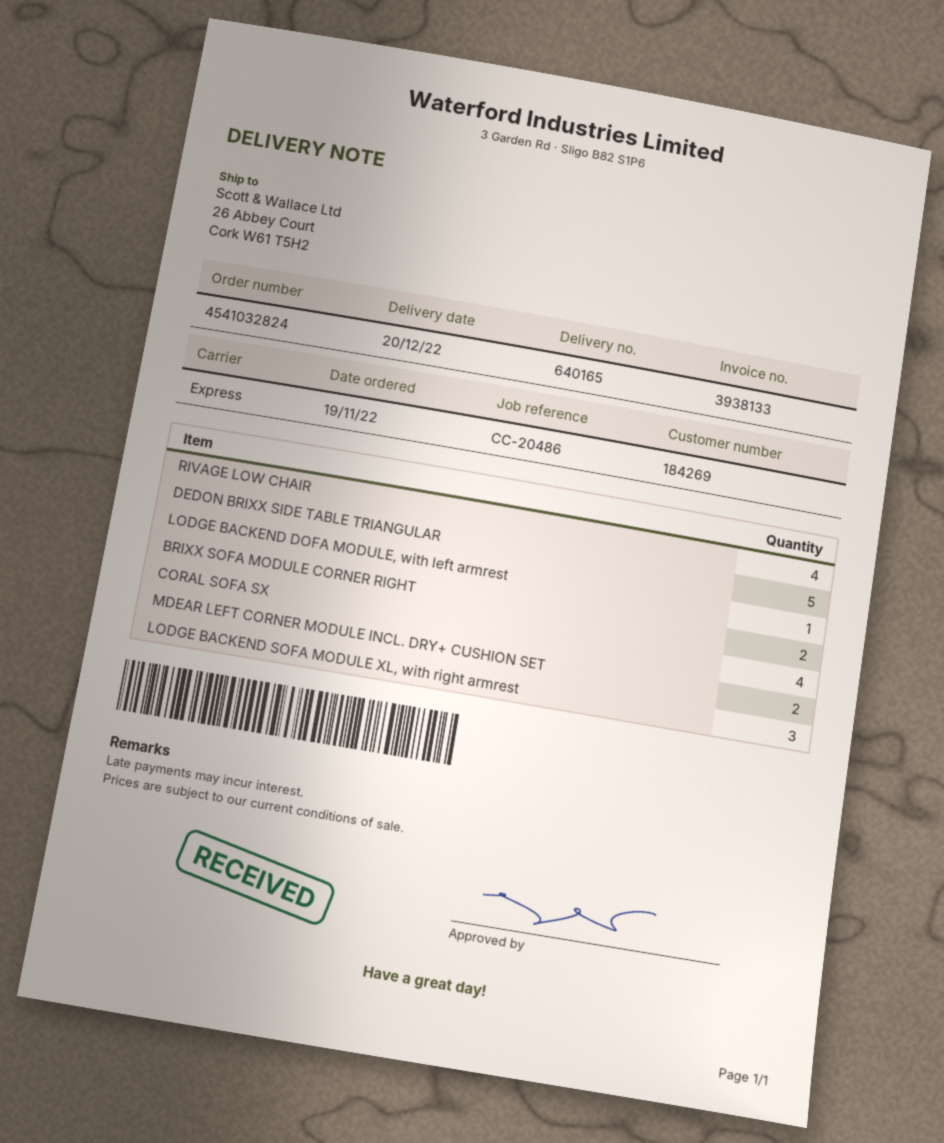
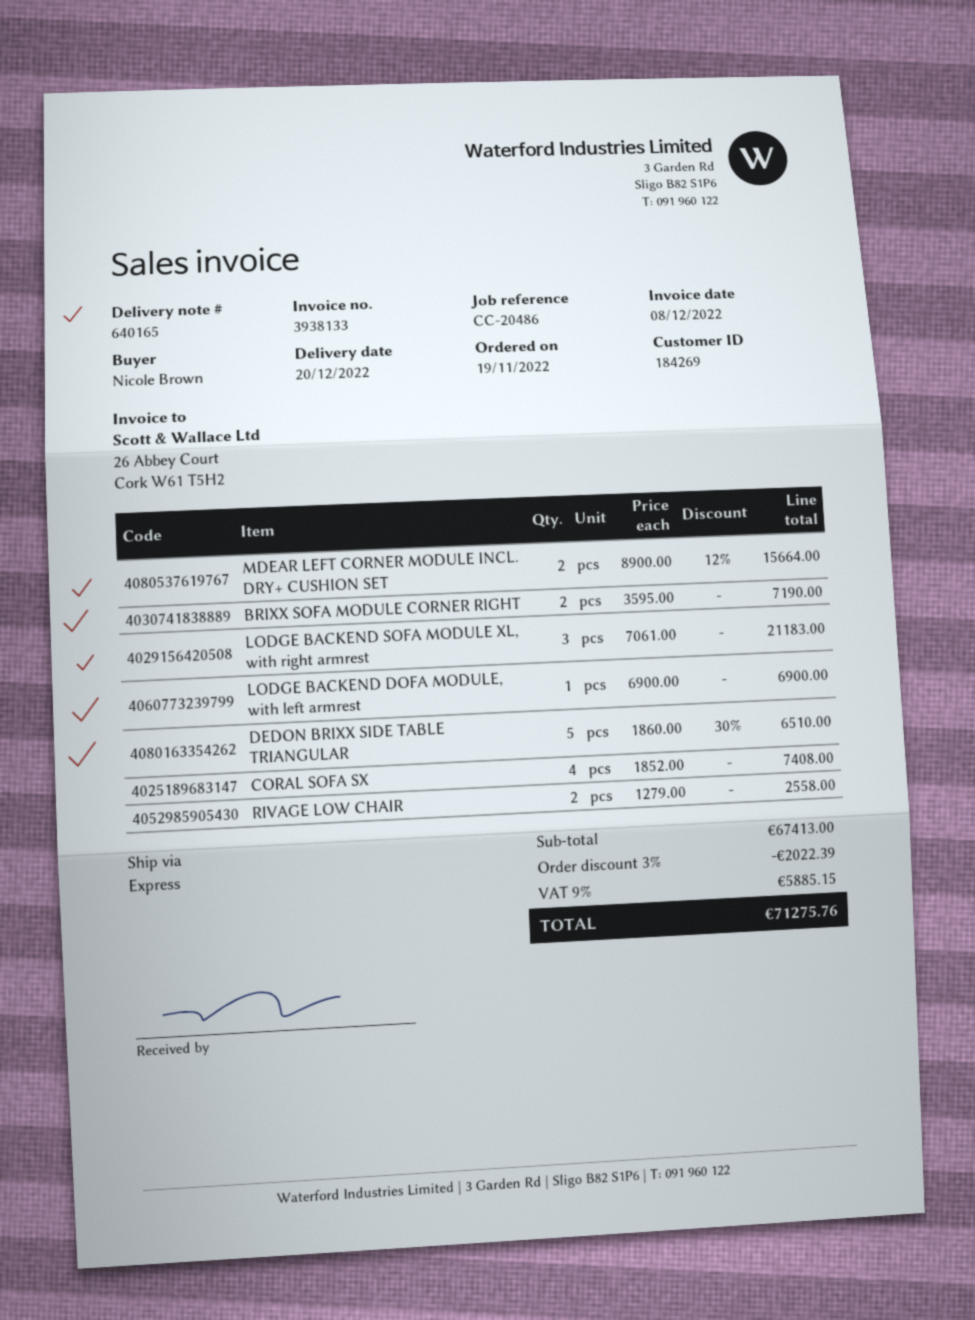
RIVAGE LOW CHAIR: 4 -> 2

